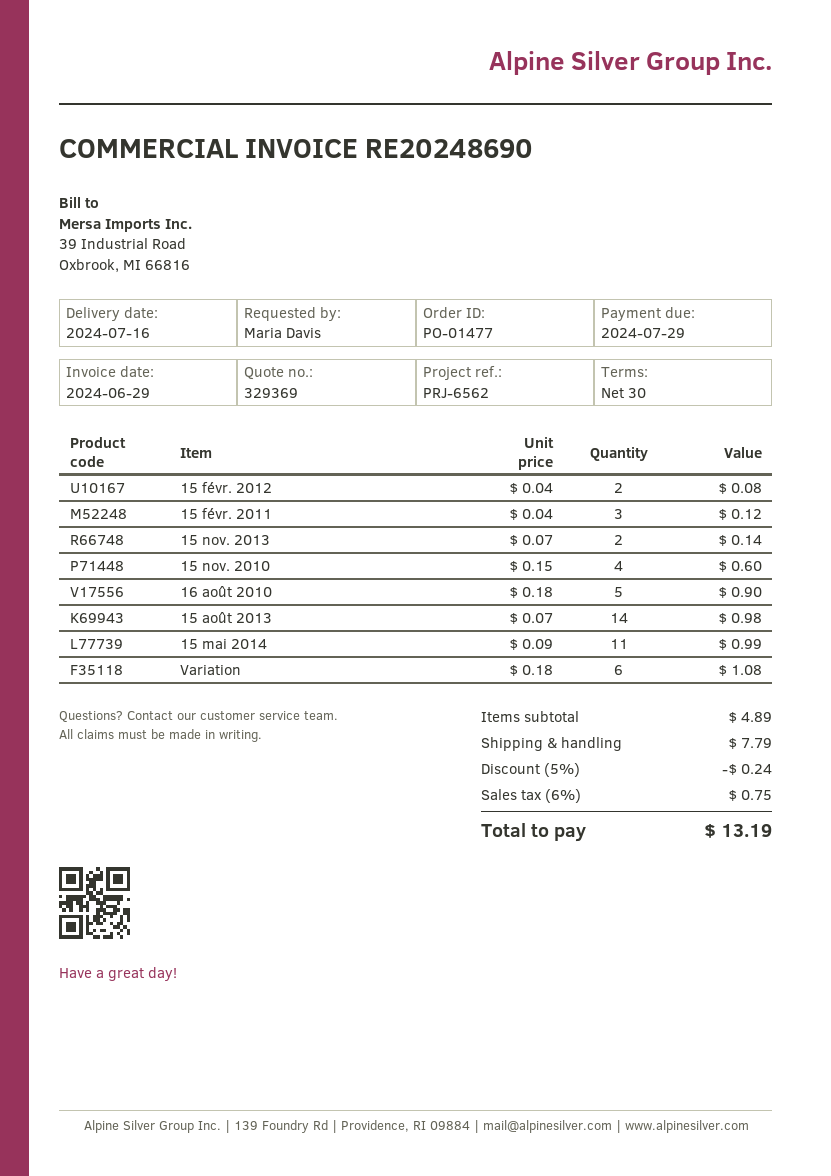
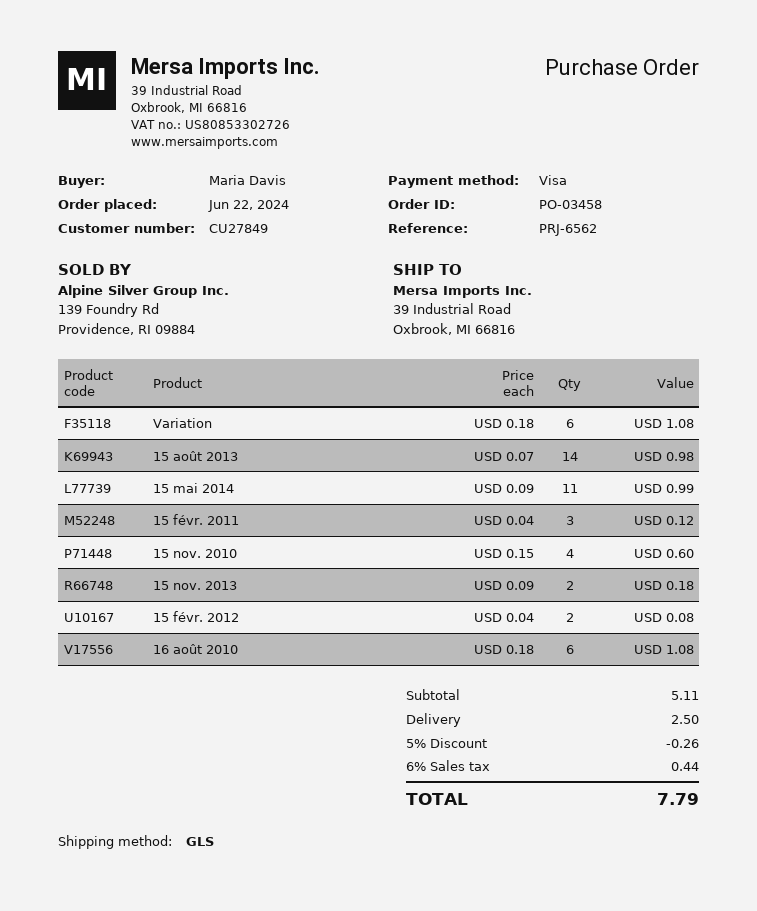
order number: PO-01477 -> PO-03458
15 nov. 2013: 2 x 0.07 = 0.14 -> 2 x 0.09 = 0.18
16 août 2010: 5 x 0.18 = 0.90 -> 6 x 0.18 = 1.08
subtotal: 4.89 -> 5.11
discount: 5% = 0.24 -> 5% = 0.26
shipping: 7.79 -> 2.50
tax: 6% = 0.75 -> 6% = 0.44
total: 13.19 -> 7.79

